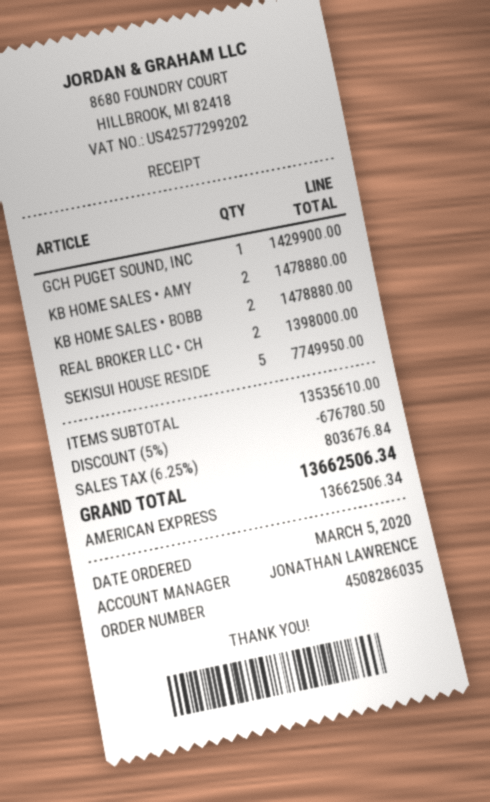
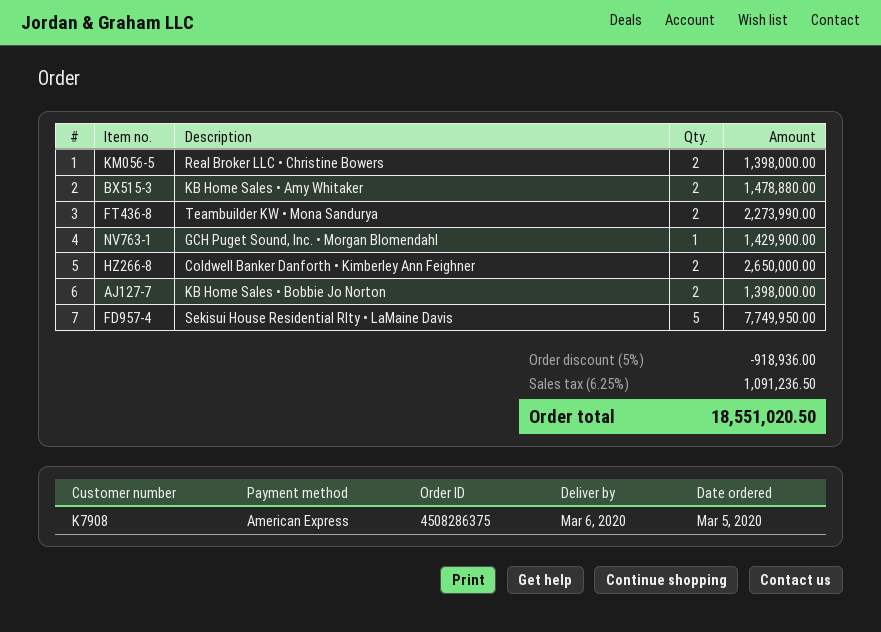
order number: 4508286035 -> 4508286375
KB HOME SALES • BOBB: 2 for 1478880.00 -> 2 for 1398000.00
Teambuilder KW • Mona Sandurya: none -> 2 for 2273990.00
Coldwell Banker Danforth • Kimberley Ann Feighner: none -> 2 for 2650000.00
discount: 5% = 676780.50 -> 5% = 918936.00
tax: 6.25% = 803676.84 -> 6.25% = 1091236.50
total: 13662506.34 -> 18551020.50

